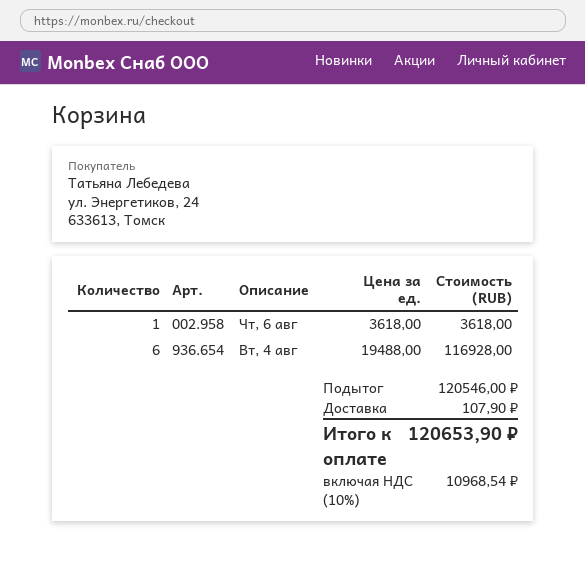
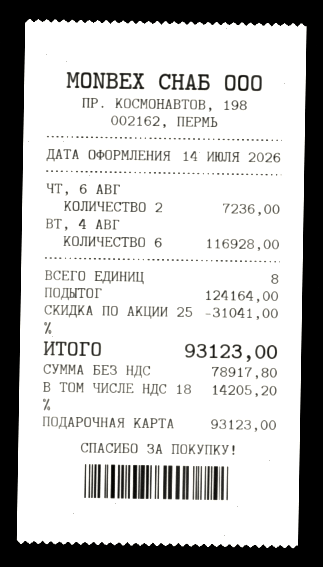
Чт, 6 авг: 1 for 3618.00 -> 2 for 7236.00
subtotal: 120546.00 -> 124164.00
discount: none -> 25% = 31041.00
shipping: 107.90 -> none
tax: 10% = 10968.54 -> 18% = 14205.20
total: 120653.90 -> 93123.00

